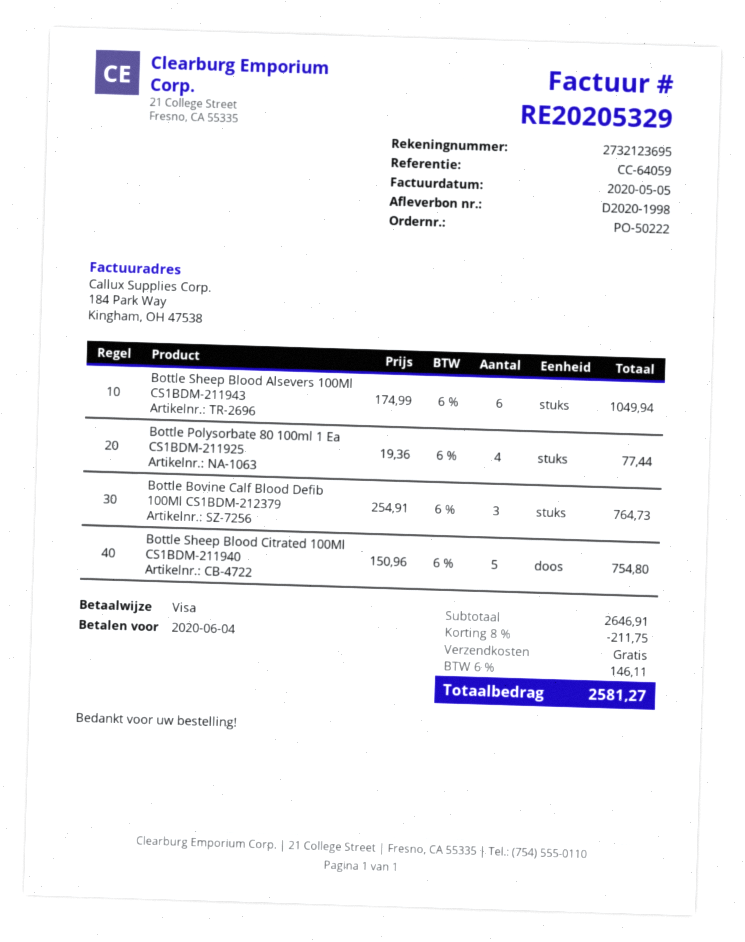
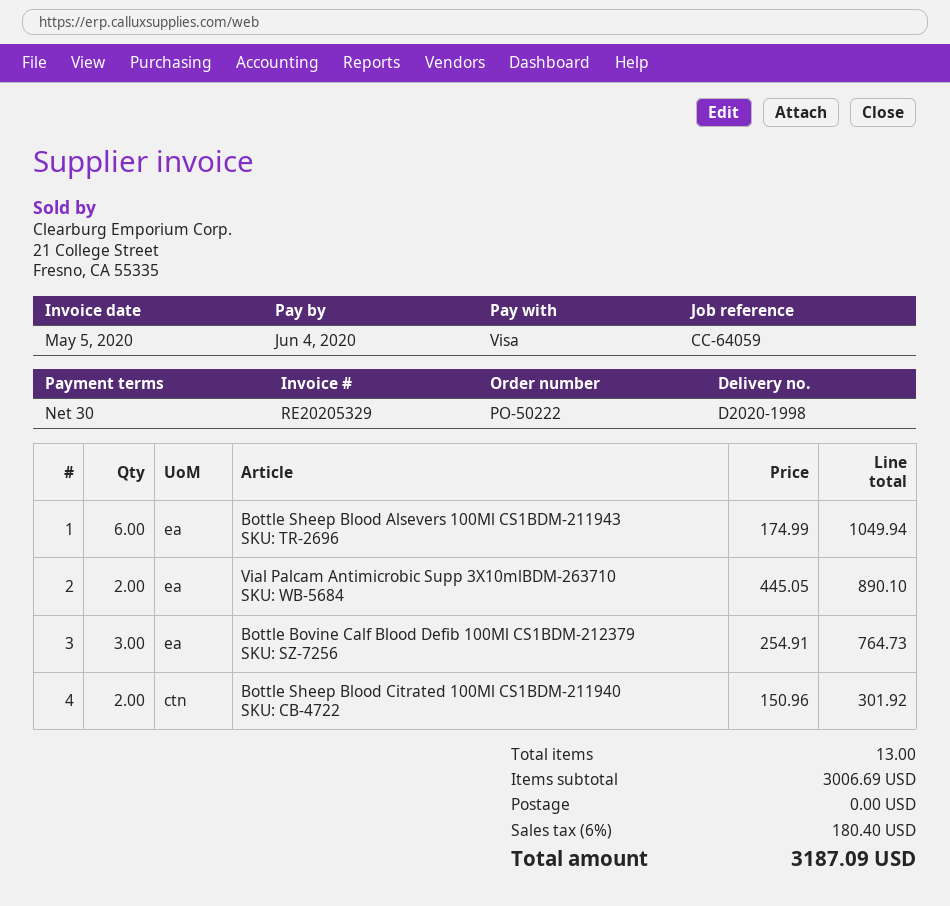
Bottle Polysorbate 80 100ml 1 Ea CS1BDM-211925: 4 x 19.36 = 77.44 -> none
Bottle Sheep Blood Citrated 100Ml CS1BDM-211940: 5 x 150.96 = 754.80 -> 2 x 150.96 = 301.92
Vial Palcam Antimicrobic Supp 3X10mlBDM-263710: none -> 2 x 445.05 = 890.10
subtotal: 2646.91 -> 3006.69
discount: 8% = 211.75 -> none
tax: 6% = 146.11 -> 6% = 180.40
total: 2581.27 -> 3187.09

